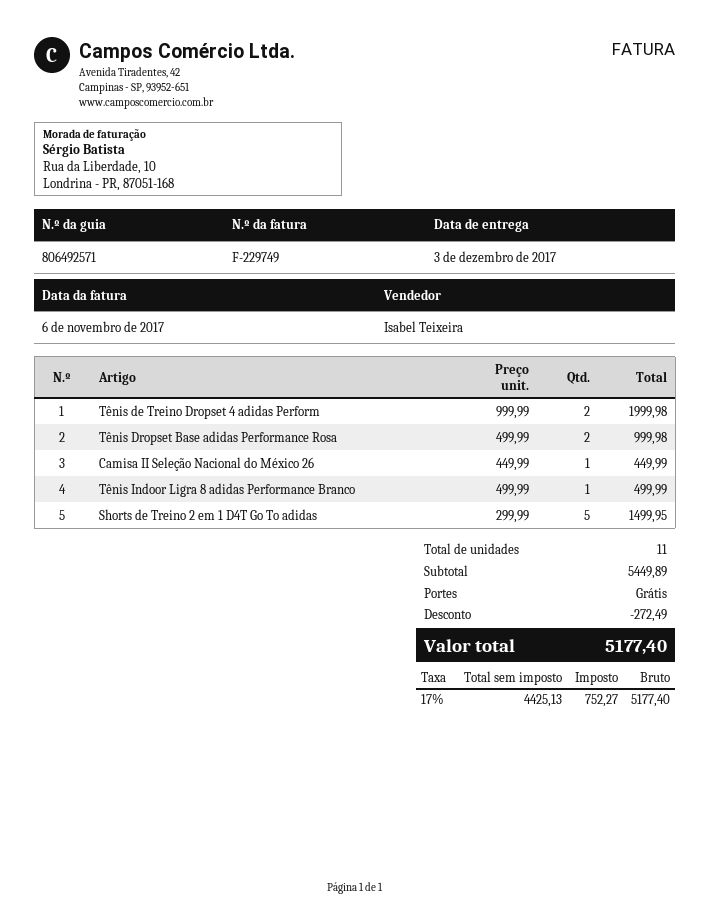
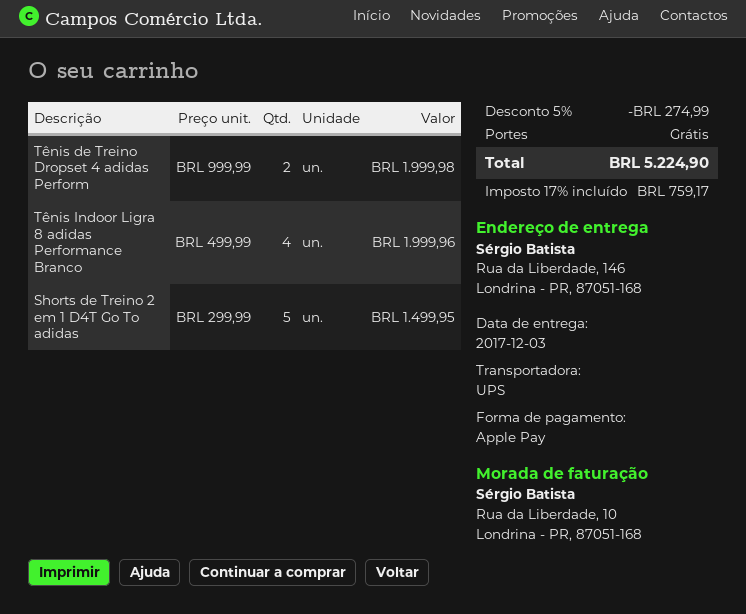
Tênis Dropset Base adidas Performance Rosa: 2 x 499.99 = 999.98 -> none
Camisa II Seleção Nacional do México 26: 1 x 449.99 = 449.99 -> none
Tênis Indoor Ligra 8 adidas Performance Branco: 1 x 499.99 = 499.99 -> 4 x 499.99 = 1999.96
discount: 272.49 -> 274.99
tax: 17% = 752.27 -> 17% = 759.17
total: 5177.40 -> 5224.90

